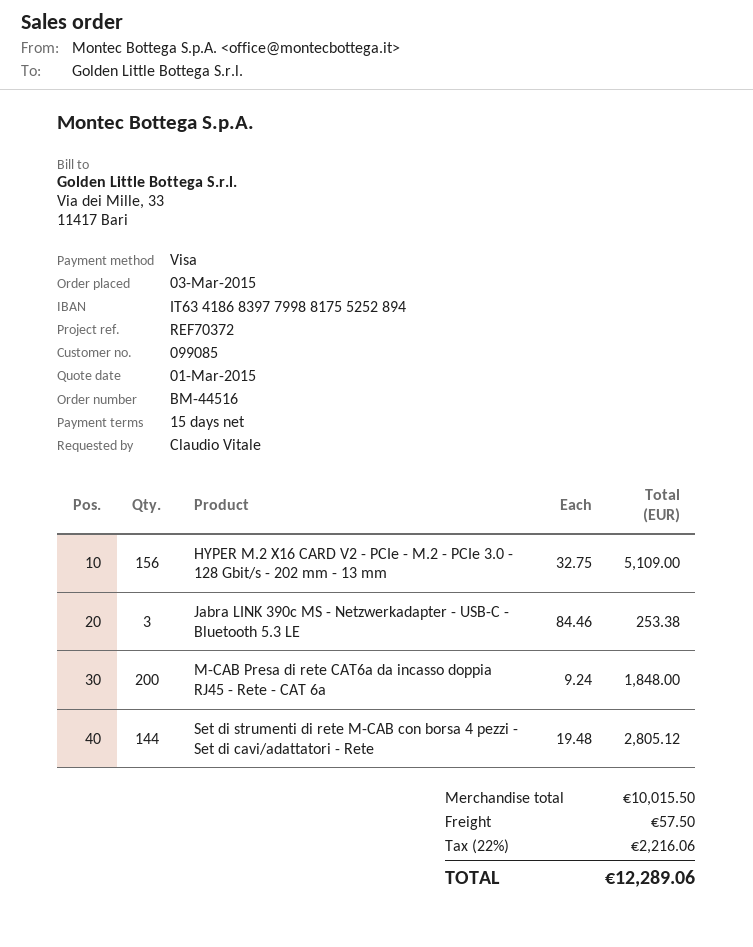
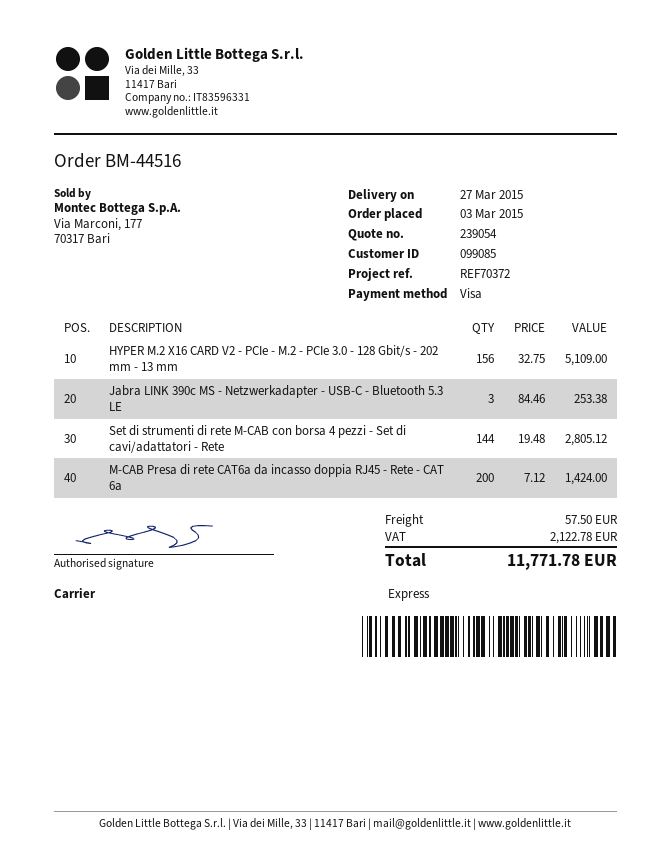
M-CAB Presa di rete CAT6a da incasso doppia RJ45 - Rete - CAT 6a: 200 x 9.24 = 1848.00 -> 200 x 7.12 = 1424.00
tax: 2216.06 -> 2122.78
total: 12289.06 -> 11771.78

